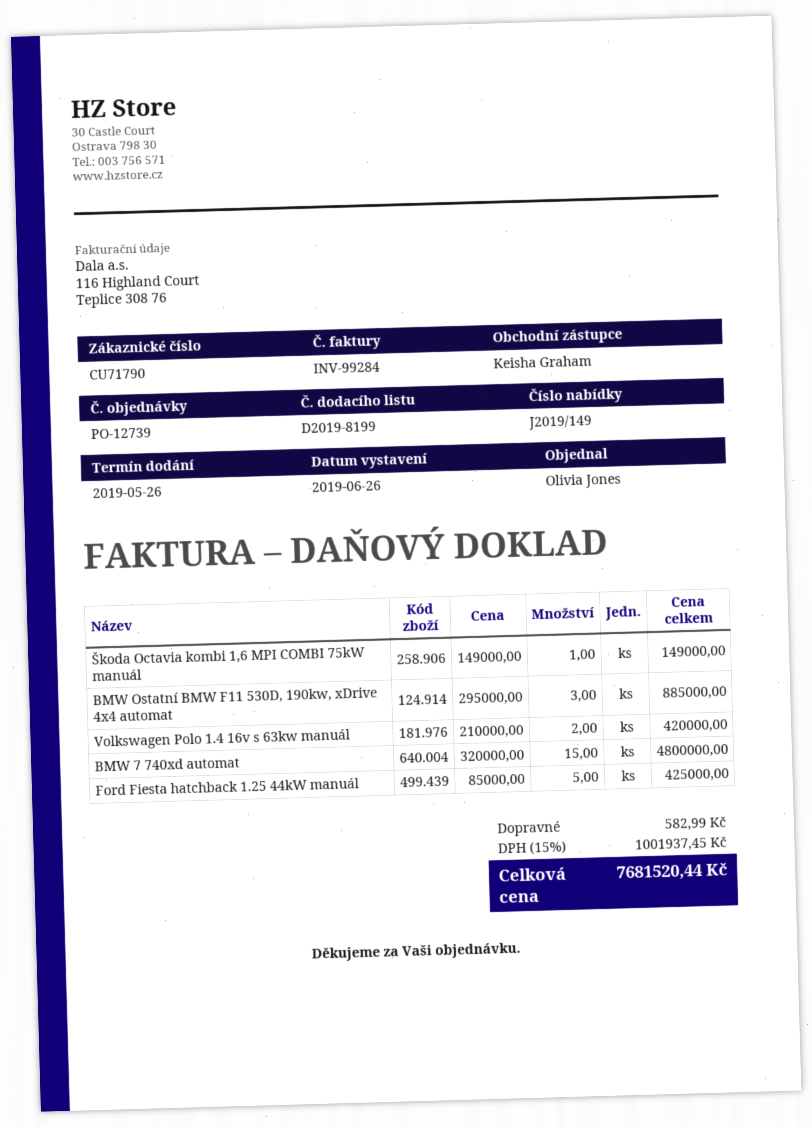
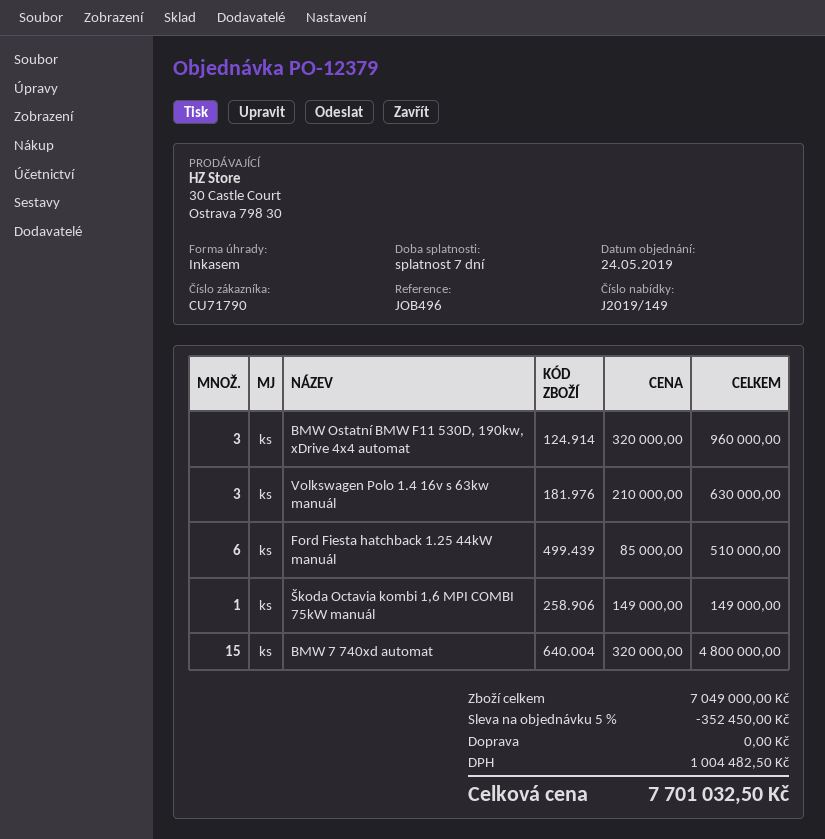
order number: PO-12739 -> PO-12379
BMW Ostatní BMW F11 530D, 190kw, xDrive 4x4 automat: 3 x 295000.00 = 885000.00 -> 3 x 320000.00 = 960000.00
Volkswagen Polo 1.4 16v s 63kw manuál: 2 x 210000.00 = 420000.00 -> 3 x 210000.00 = 630000.00
Ford Fiesta hatchback 1.25 44kW manuál: 5 x 85000.00 = 425000.00 -> 6 x 85000.00 = 510000.00
discount: none -> 5% = 352450.00
shipping: 582.99 -> 0.00
tax: 1001937.45 -> 1004482.50
total: 7681520.44 -> 7701032.50

